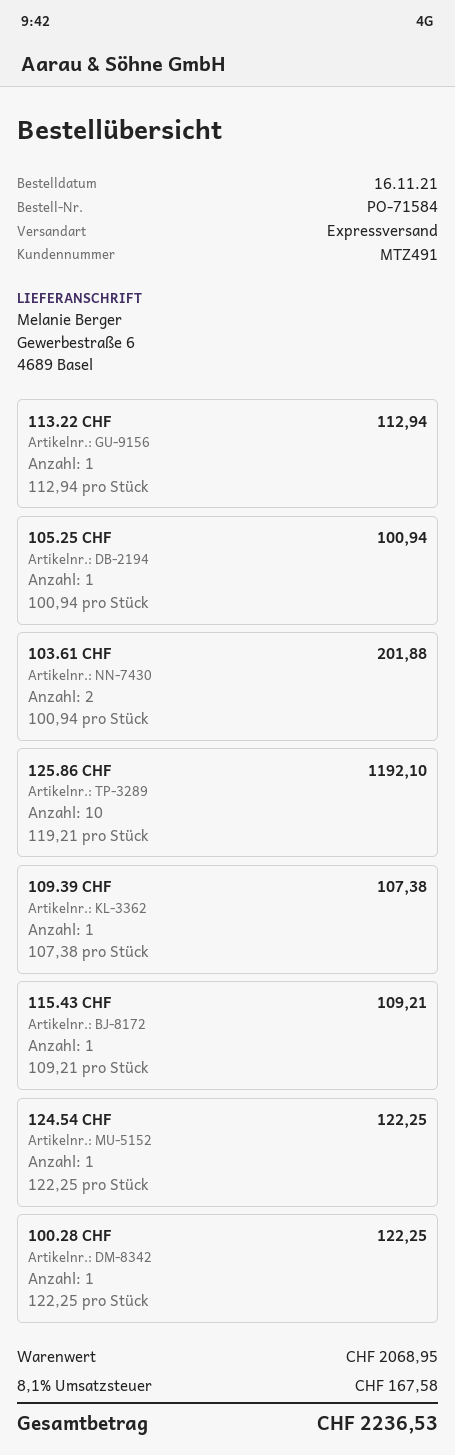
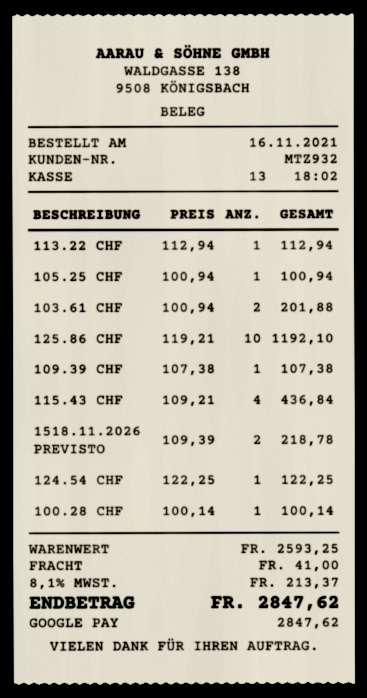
customer number: MTZ491 -> MTZ932
115.43 CHF: 1 x 109.21 = 109.21 -> 4 x 109.21 = 436.84
100.28 CHF: 1 x 122.25 = 122.25 -> 1 x 100.14 = 100.14
1518.11.2026 PREVISTO: none -> 2 x 109.39 = 218.78
subtotal: 2068.95 -> 2593.25
shipping: none -> 41.00
tax: 8.1% = 167.58 -> 8.1% = 213.37
total: 2236.53 -> 2847.62

